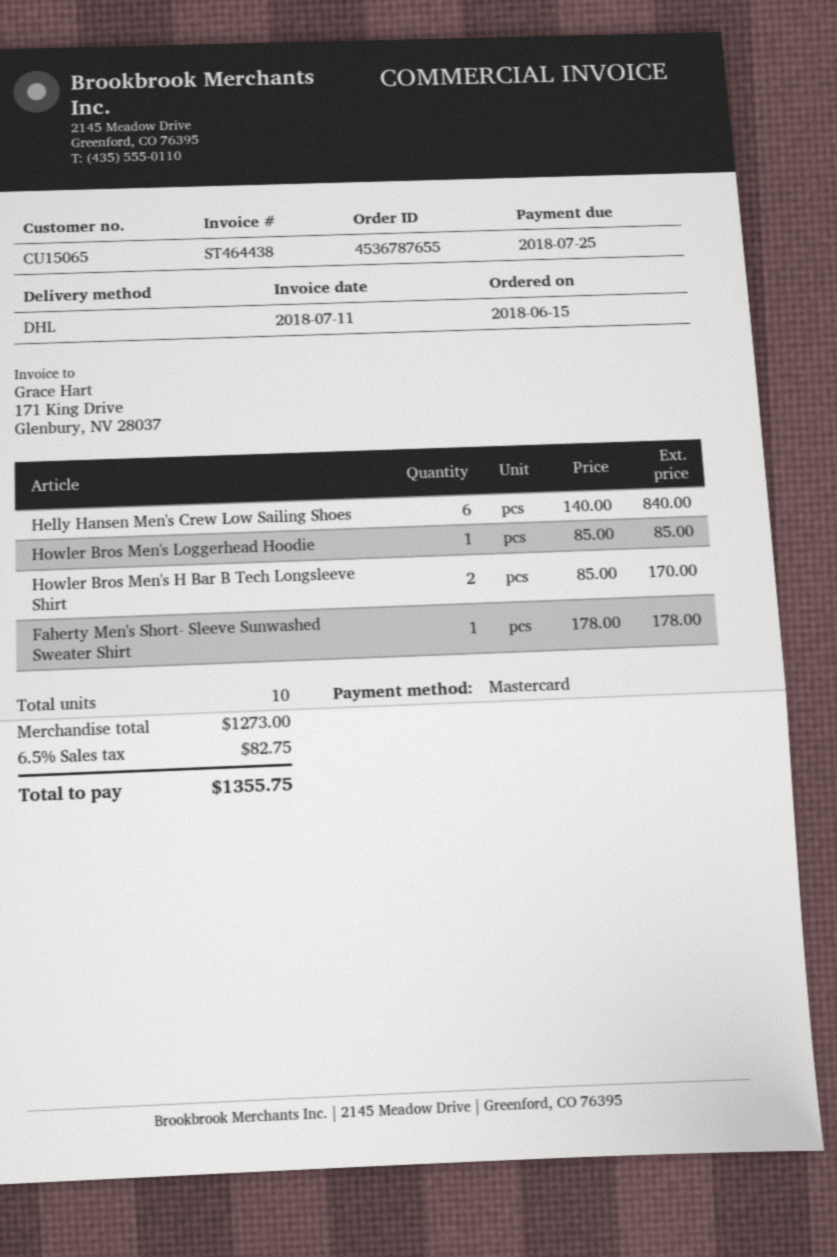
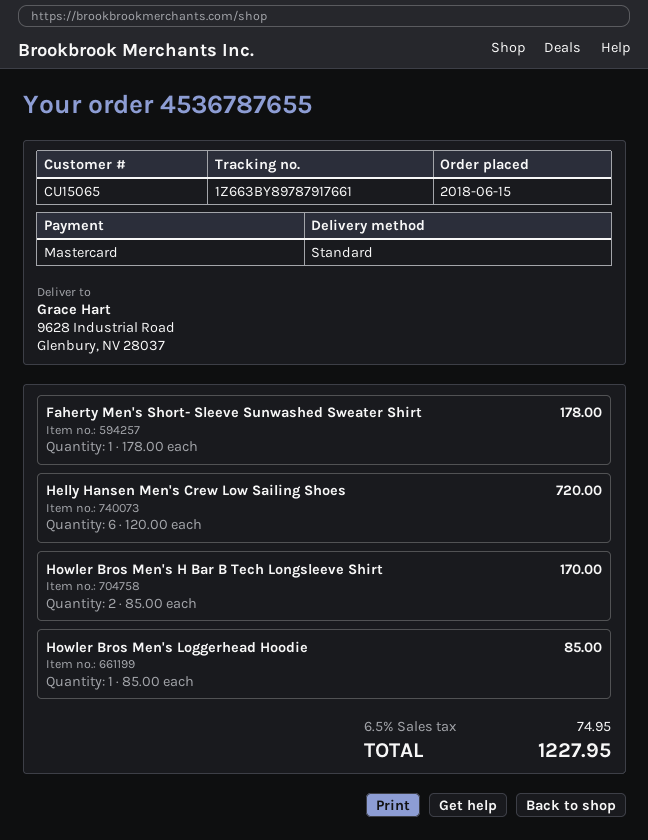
shipping method: DHL -> standard
Helly Hansen Men's Crew Low Sailing Shoes: 6 x 140.00 = 840.00 -> 6 x 120.00 = 720.00
tax: 6.5% = 82.75 -> 6.5% = 74.95
total: 1355.75 -> 1227.95

